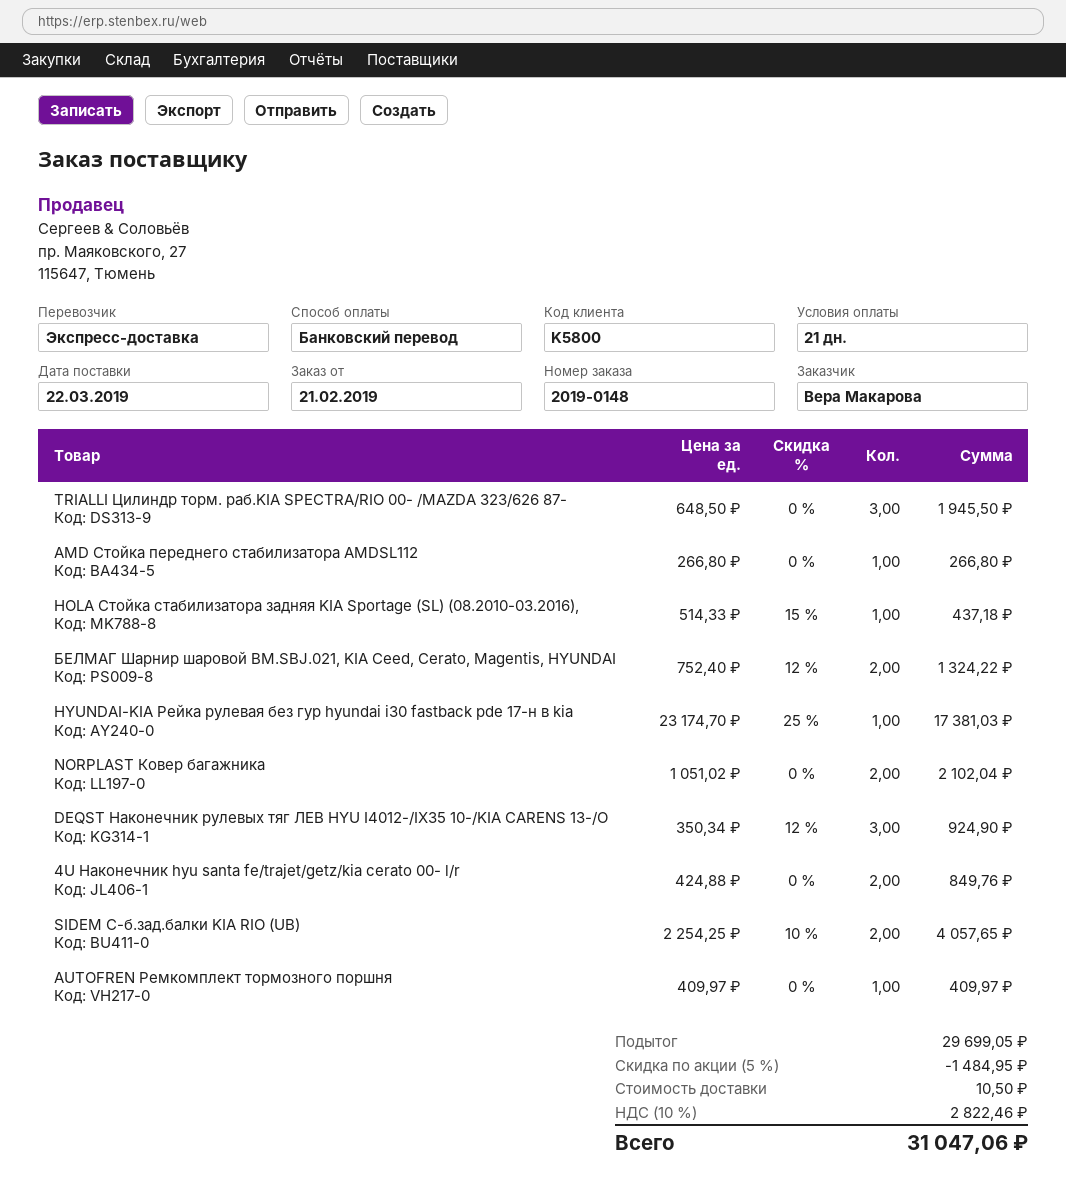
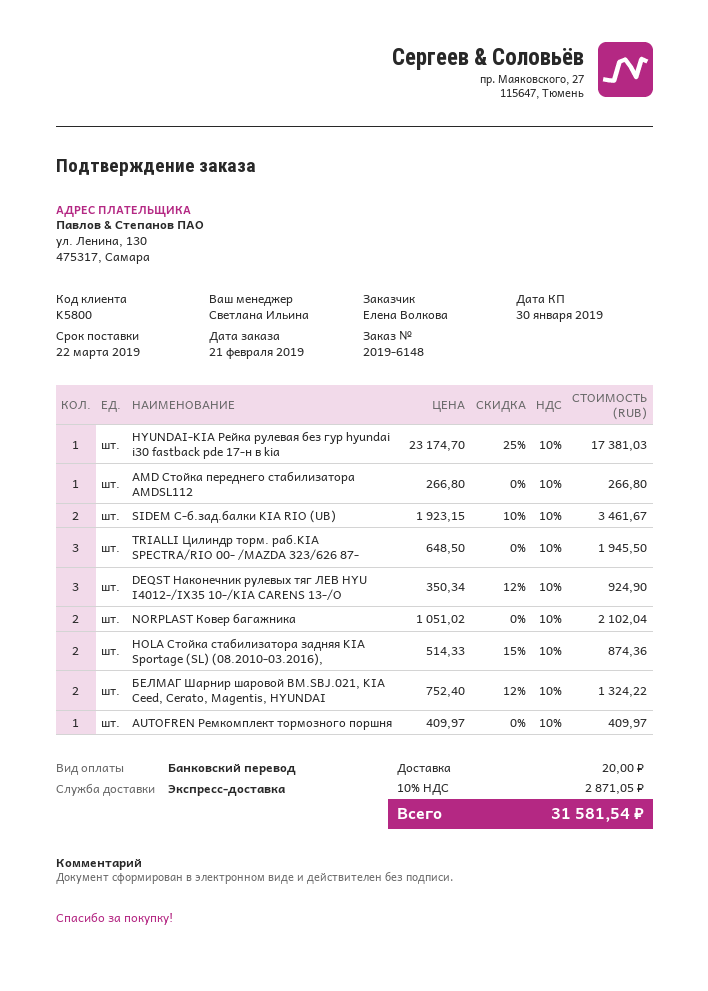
order number: 2019-0148 -> 2019-6148
ordered by: Вера Макарова -> Елена Волкова
HOLA Стойка стабилизатора задняя KIA Sportage (SL) (08.2010-03.2016),: 1 x 514.33 - 15% = 437.18 -> 2 x 514.33 - 15% = 874.36
4U Наконечник hyu santa fe/trajet/getz/kia cerato 00- l/r: 2 x 424.88 = 849.76 -> none
SIDEM С-б.зад.балки KIA RIO (UB): 2 x 2254.25 - 10% = 4057.65 -> 2 x 1923.15 - 10% = 3461.67
discount: 5% = 1484.95 -> none
shipping: 10.50 -> 20.00
tax: 10% = 2822.46 -> 10% = 2871.05
total: 31047.06 -> 31581.54

